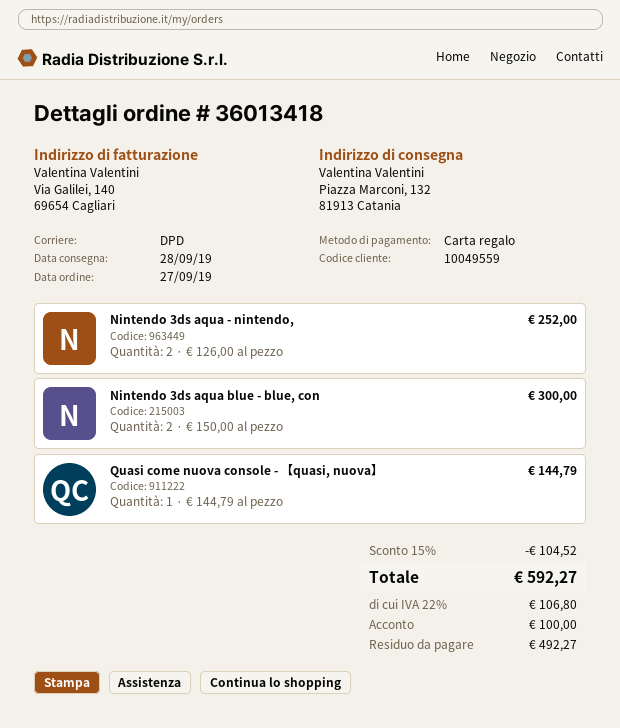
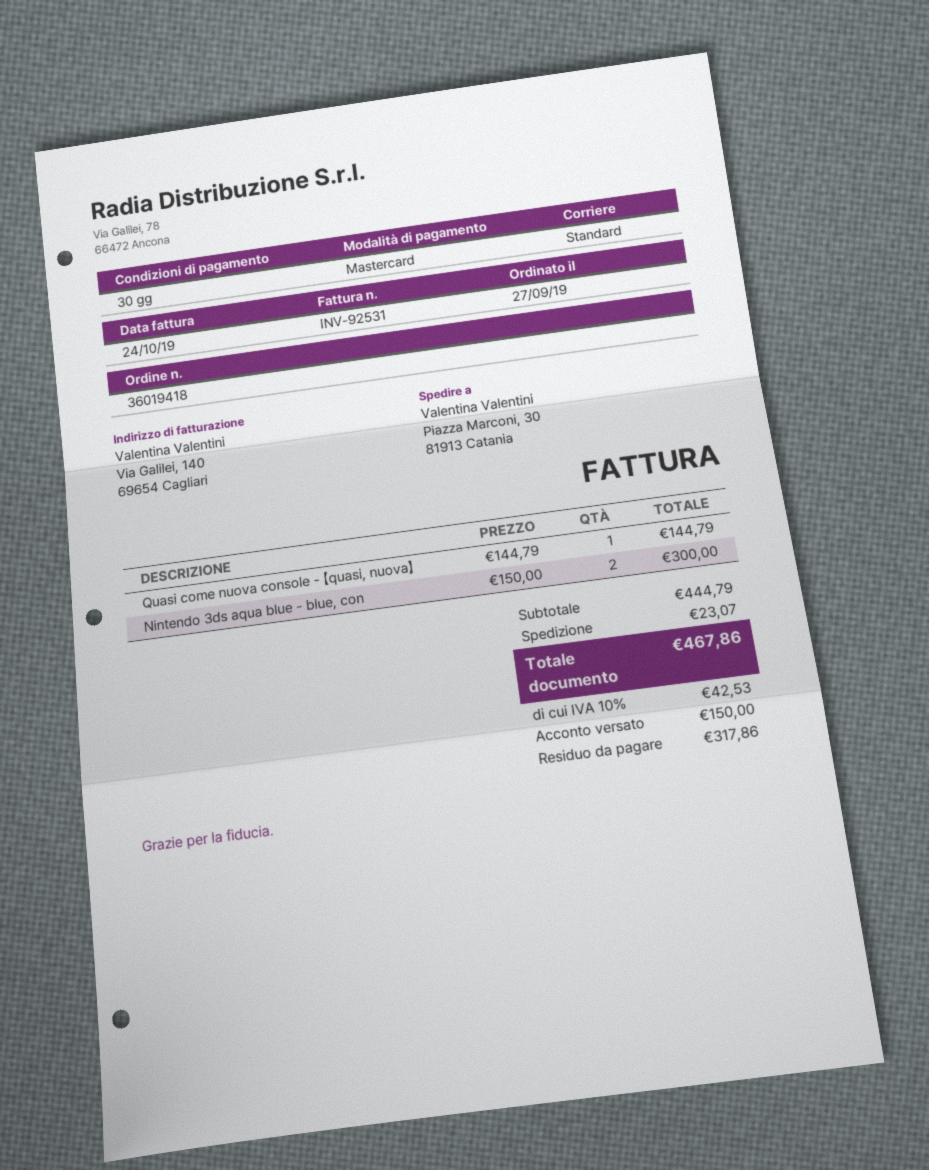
order number: 36013418 -> 36019418
payment method: gift card -> Mastercard
shipping method: DPD -> standard
ship to: Piazza Marconi, 132, 81913 Catania -> Piazza Marconi, 30, 81913 Catania
Nintendo 3ds aqua - nintendo,: 2 x 126.00 = 252.00 -> none
discount: 15% = 104.52 -> none
shipping: none -> 23.07
tax: 22% = 106.80 -> 10% = 42.53
total: 592.27 -> 467.86
deposit: 100.00 -> 150.00
balance: 492.27 -> 317.86

